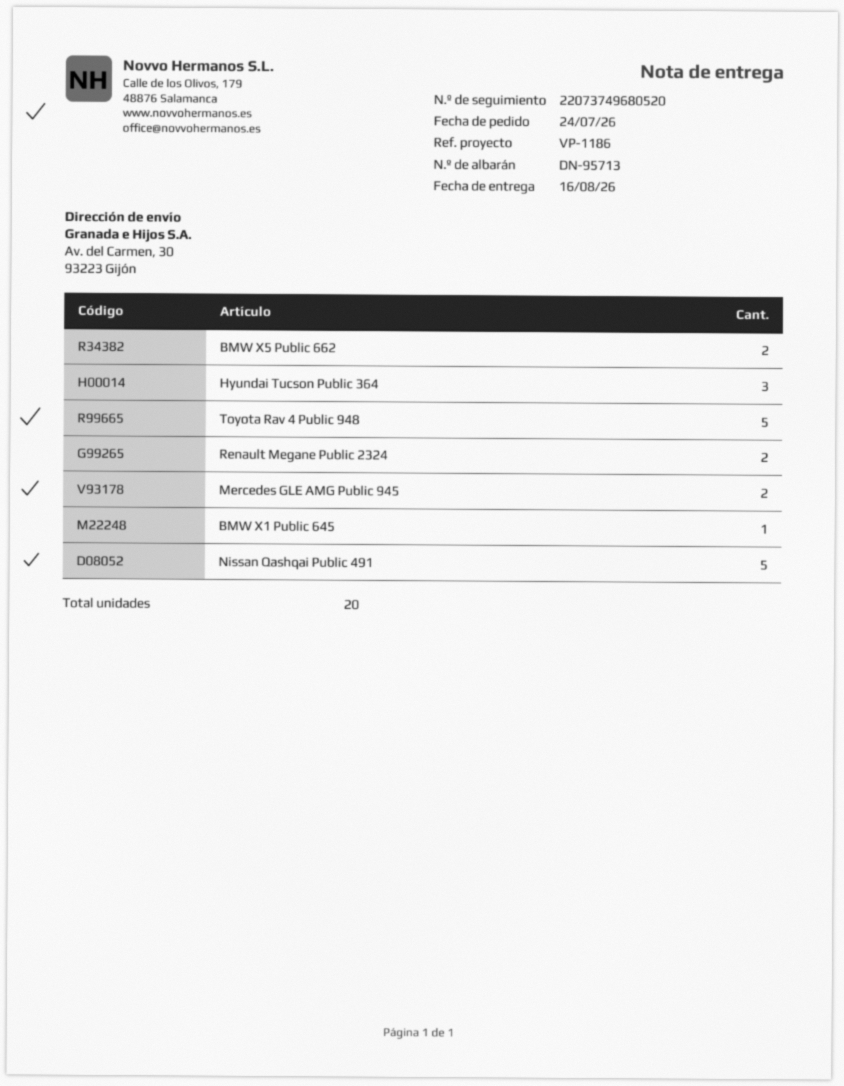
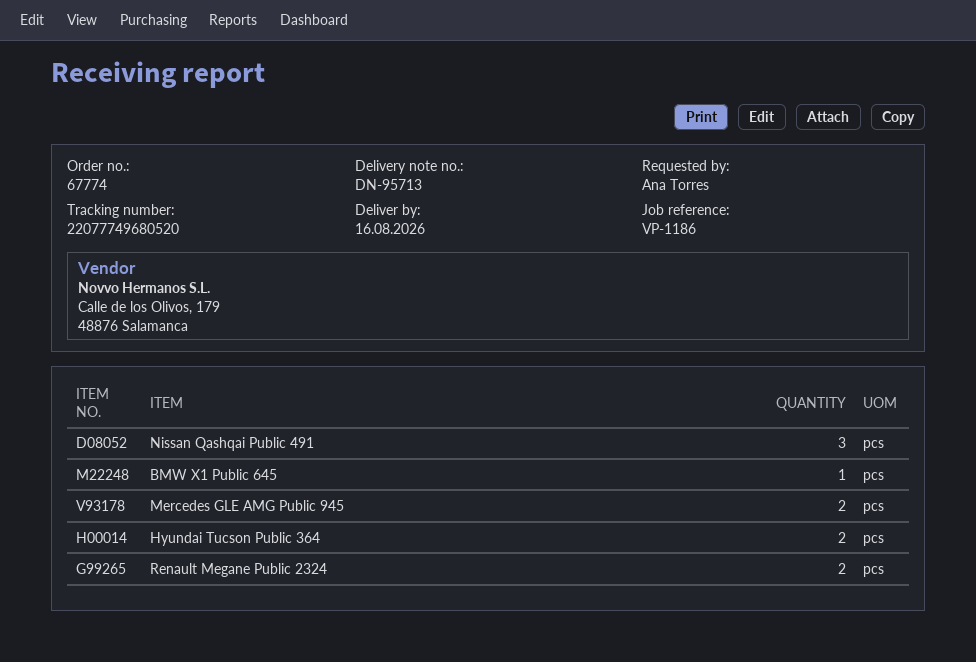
tracking number: 22073749680520 -> 22077749680520
BMW X5 Public 662: 2 -> none
Hyundai Tucson Public 364: 3 -> 2
Toyota Rav 4 Public 948: 5 -> none
Nissan Qashqai Public 491: 5 -> 3

